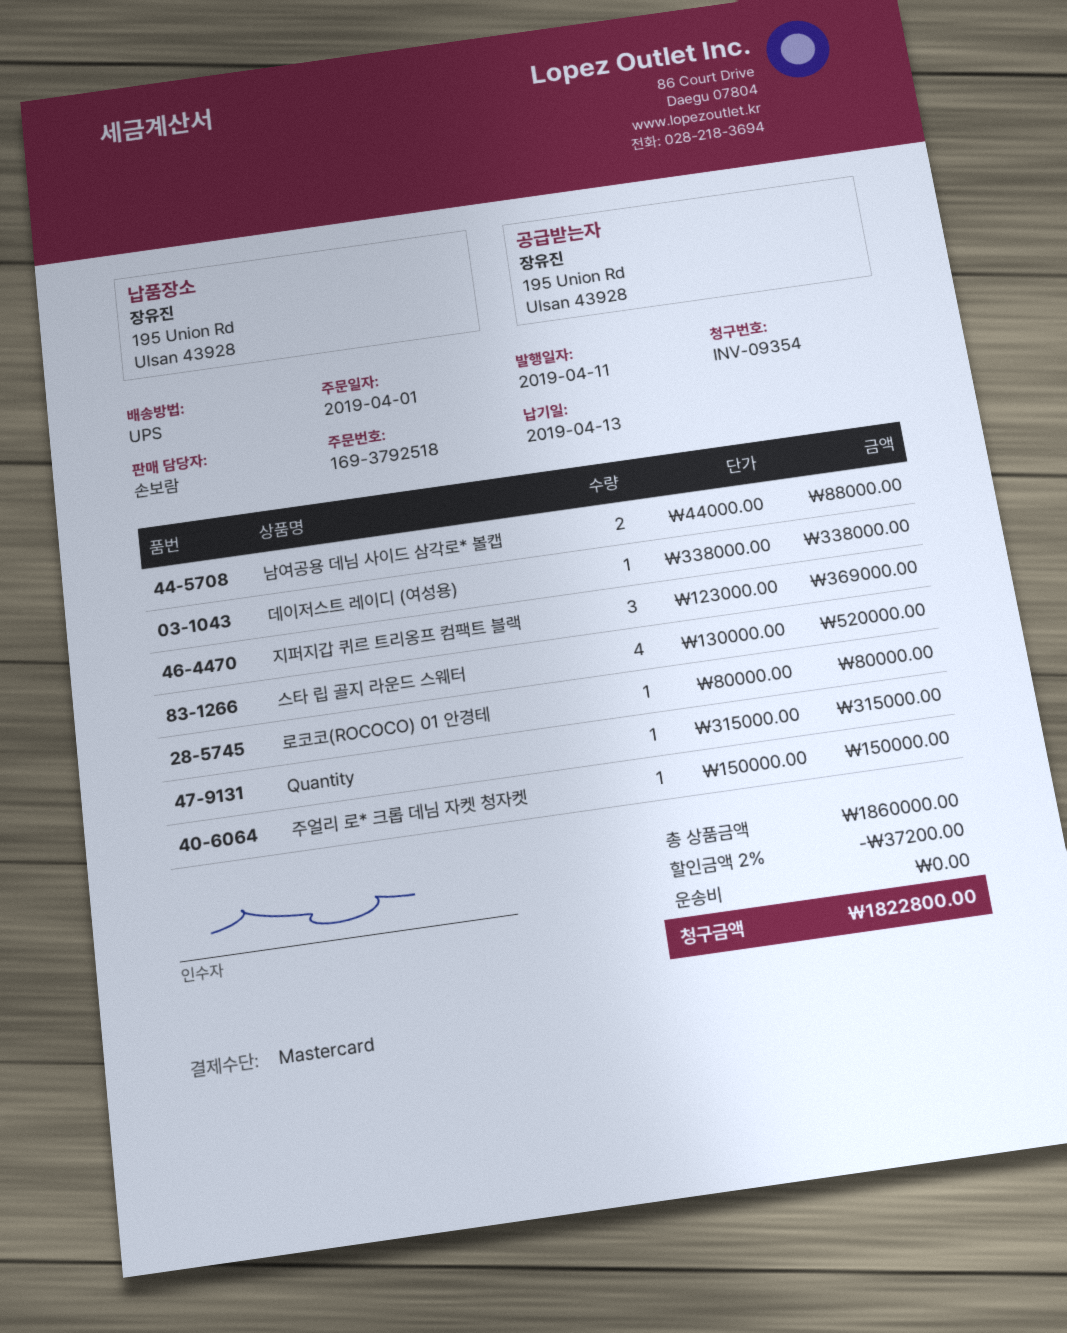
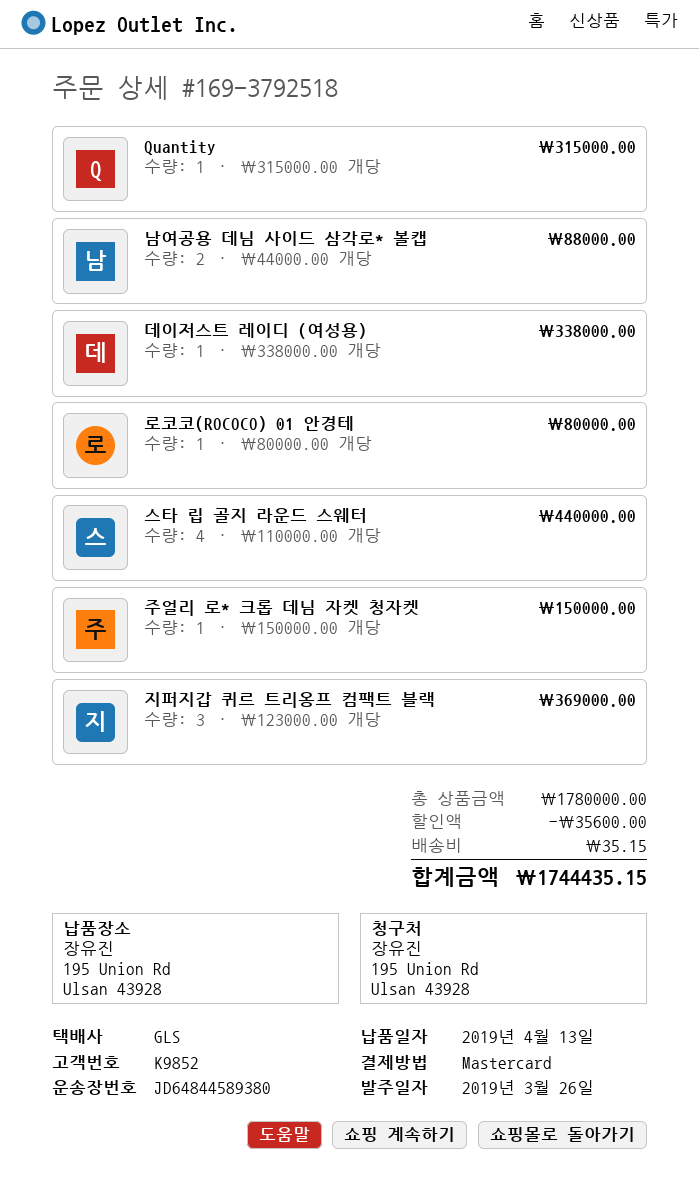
order date: 2019-04-01 -> 2019-03-26
shipping method: UPS -> GLS
스타 립 골지 라운드 스웨터: 4 x 130000.00 = 520000.00 -> 4 x 110000.00 = 440000.00
subtotal: 1860000.00 -> 1780000.00
discount: 37200.00 -> 35600.00
shipping: 0.00 -> 35.15
total: 1822800.00 -> 1744435.15

